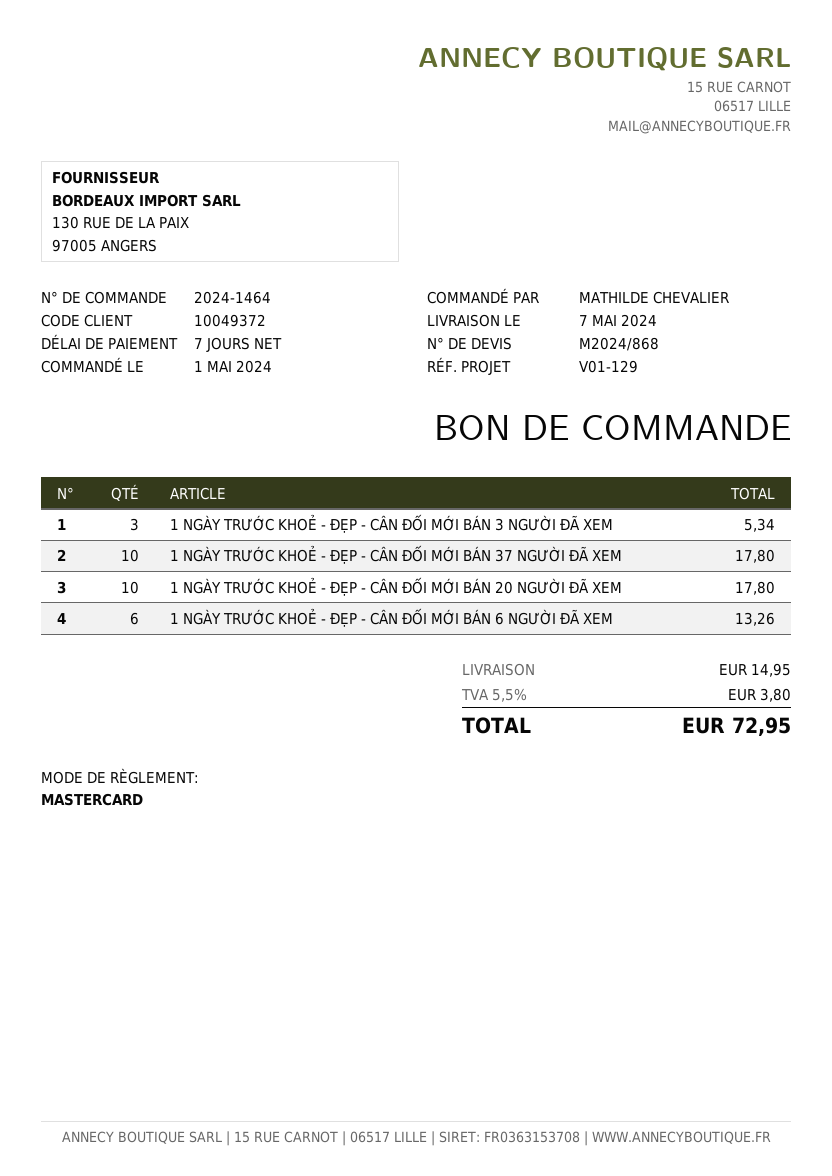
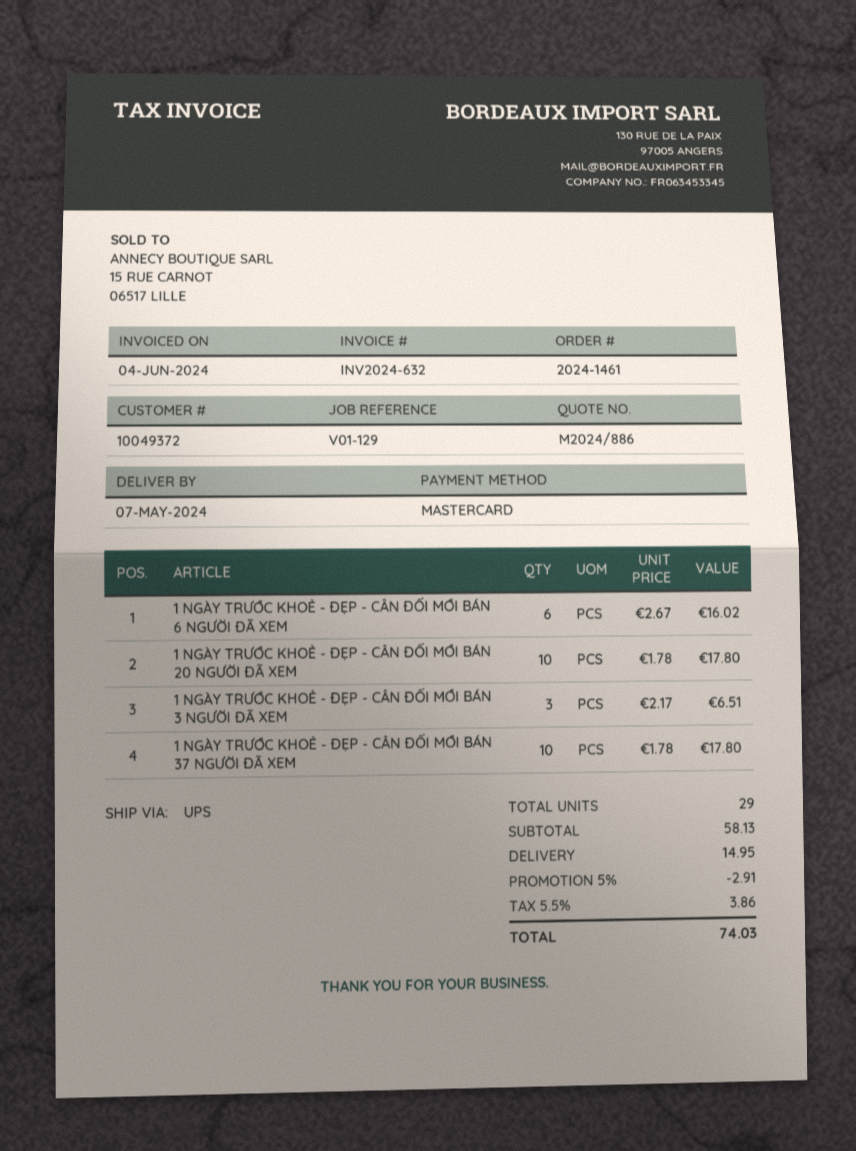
quote number: M2024/868 -> M2024/886
order number: 2024-1464 -> 2024-1461
1 NGÀY TRƯỚC KHOẺ - ĐẸP - CÂN ĐỐI MỚI BÁN 3 NGƯỜI ĐÃ XEM: 3 for 5.34 -> 3 for 6.51
1 NGÀY TRƯỚC KHOẺ - ĐẸP - CÂN ĐỐI MỚI BÁN 6 NGƯỜI ĐÃ XEM: 6 for 13.26 -> 6 for 16.02
discount: none -> 5% = 2.91
tax: 5.5% = 3.80 -> 5.5% = 3.86
total: 72.95 -> 74.03

